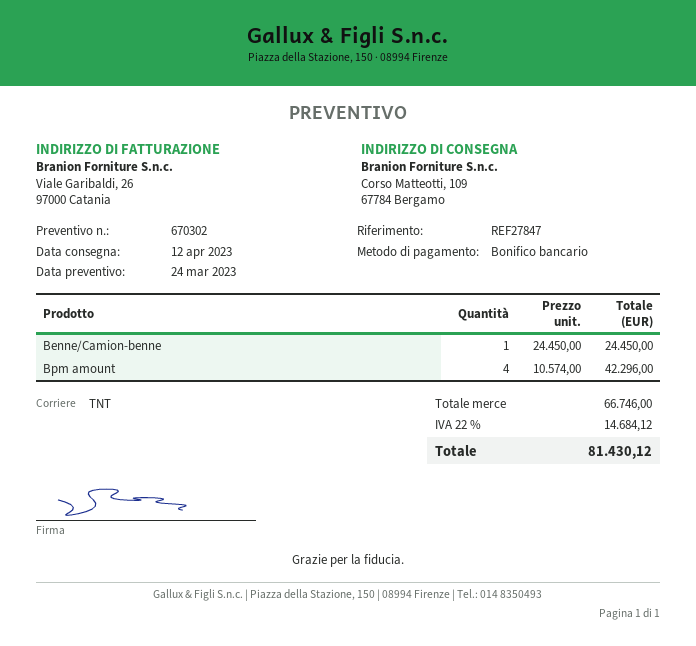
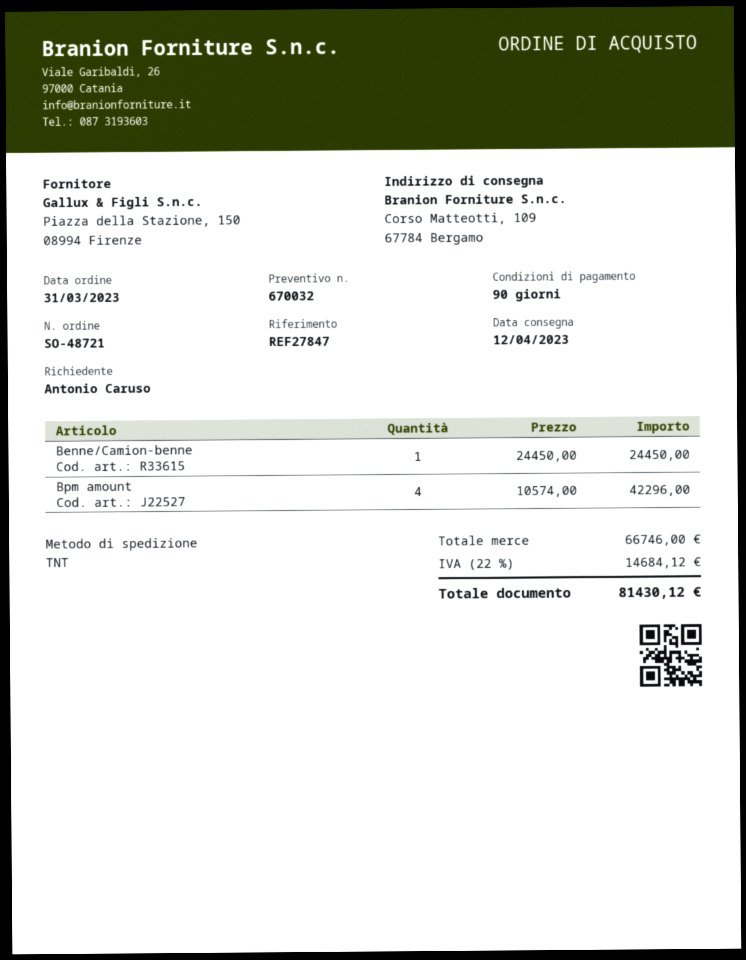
quote number: 670302 -> 670032

